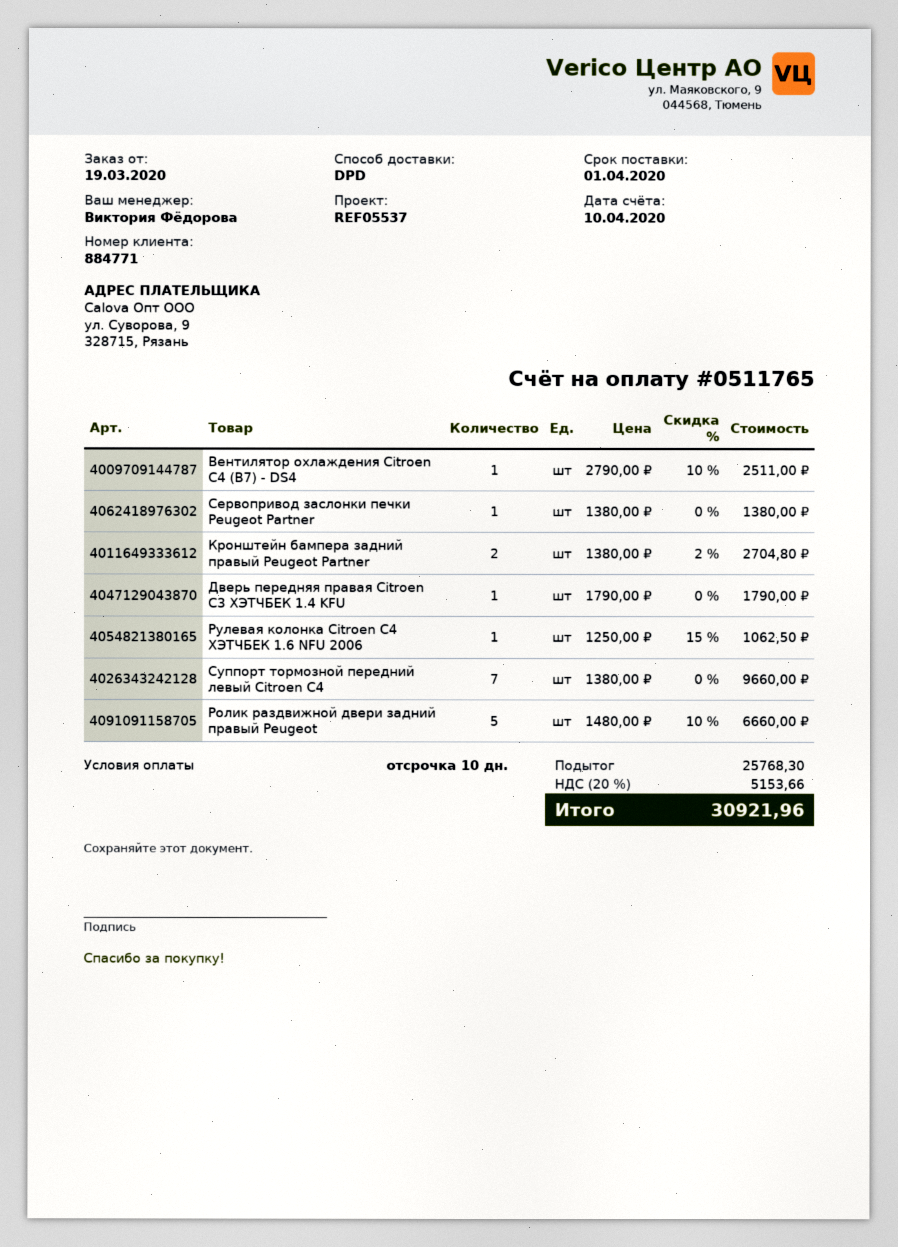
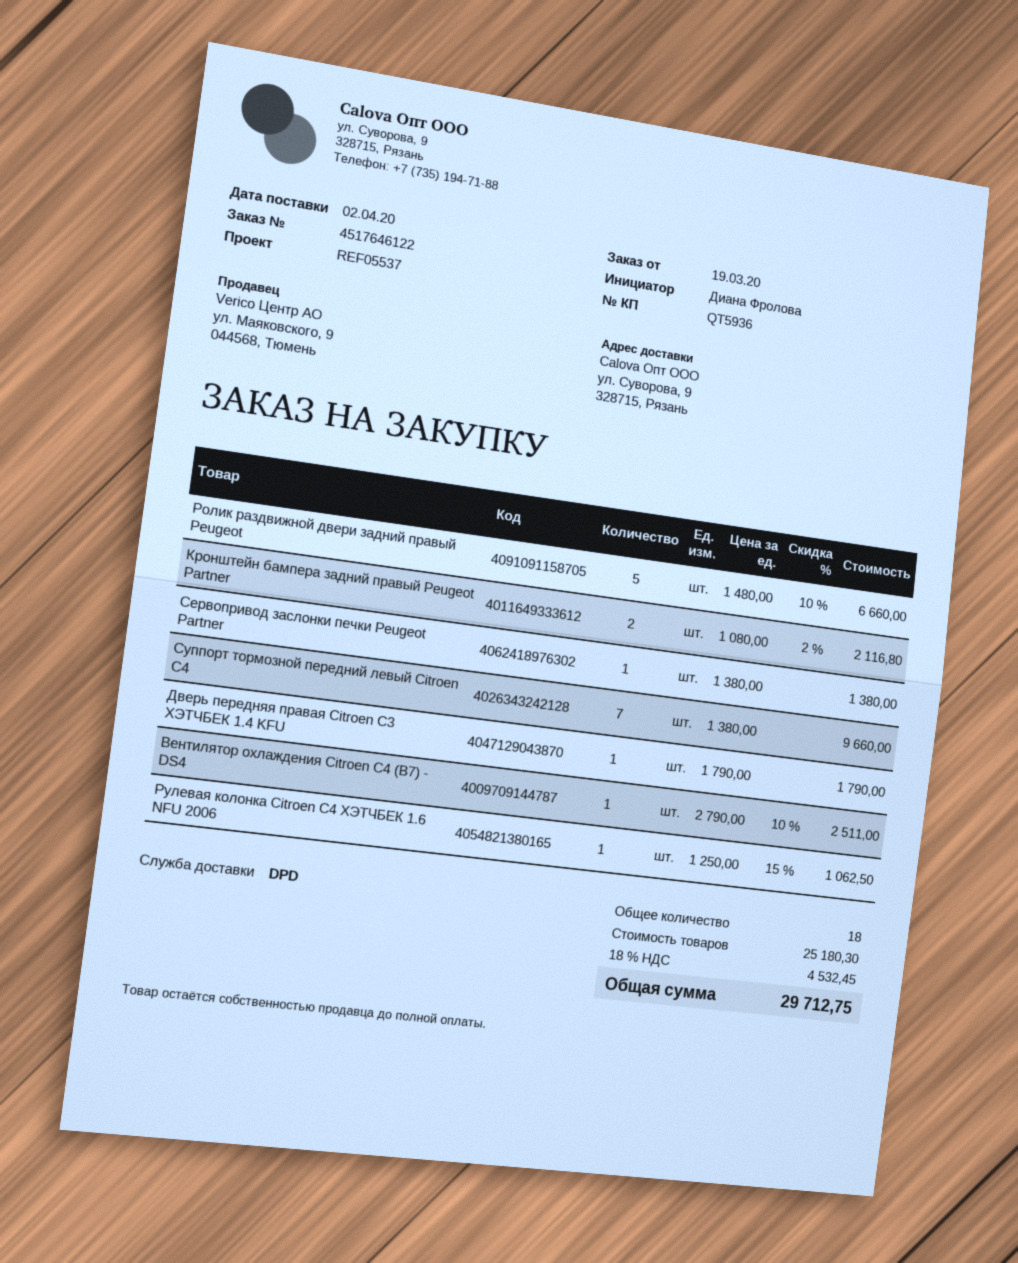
delivery date: 2020-04-01 -> 2020-04-02
Кронштейн бампера задний правый Peugeot Partner: 2 x 1380.00 - 2% = 2704.80 -> 2 x 1080.00 - 2% = 2116.80
subtotal: 25768.30 -> 25180.30
tax: 20% = 5153.66 -> 18% = 4532.45
total: 30921.96 -> 29712.75

